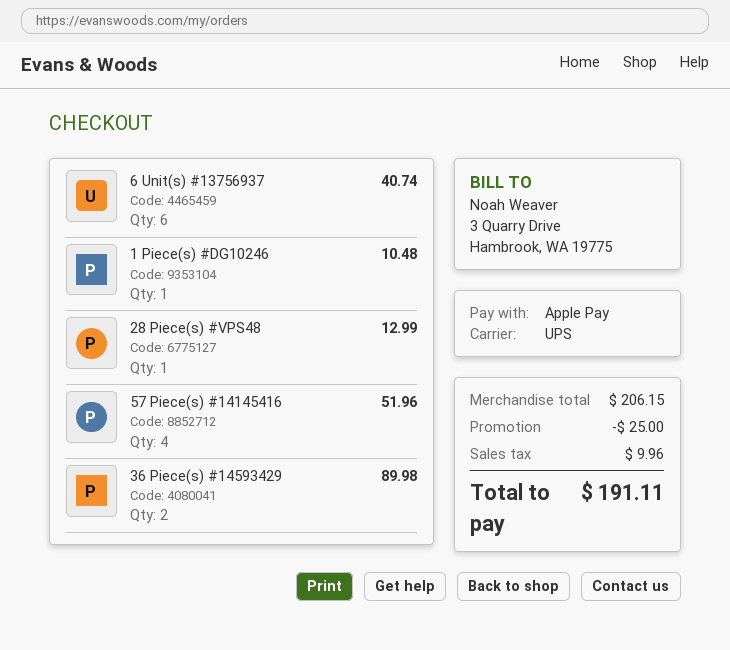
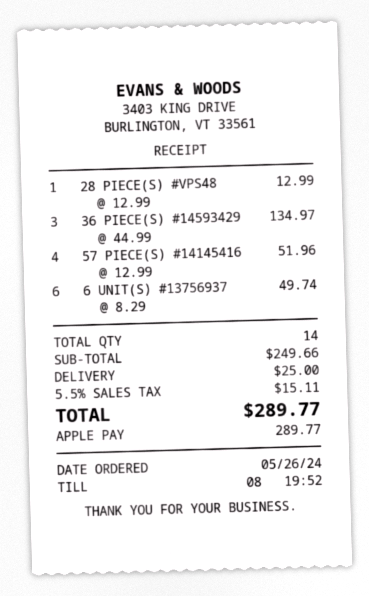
6 Unit(s) #13756937: 6 for 40.74 -> 6 for 49.74
1 Piece(s) #DG10246: 1 for 10.48 -> none
36 Piece(s) #14593429: 2 for 89.98 -> 3 for 134.97
subtotal: 206.15 -> 249.66
discount: 25.00 -> none
shipping: none -> 25.00
tax: 9.96 -> 15.11
total: 191.11 -> 289.77

